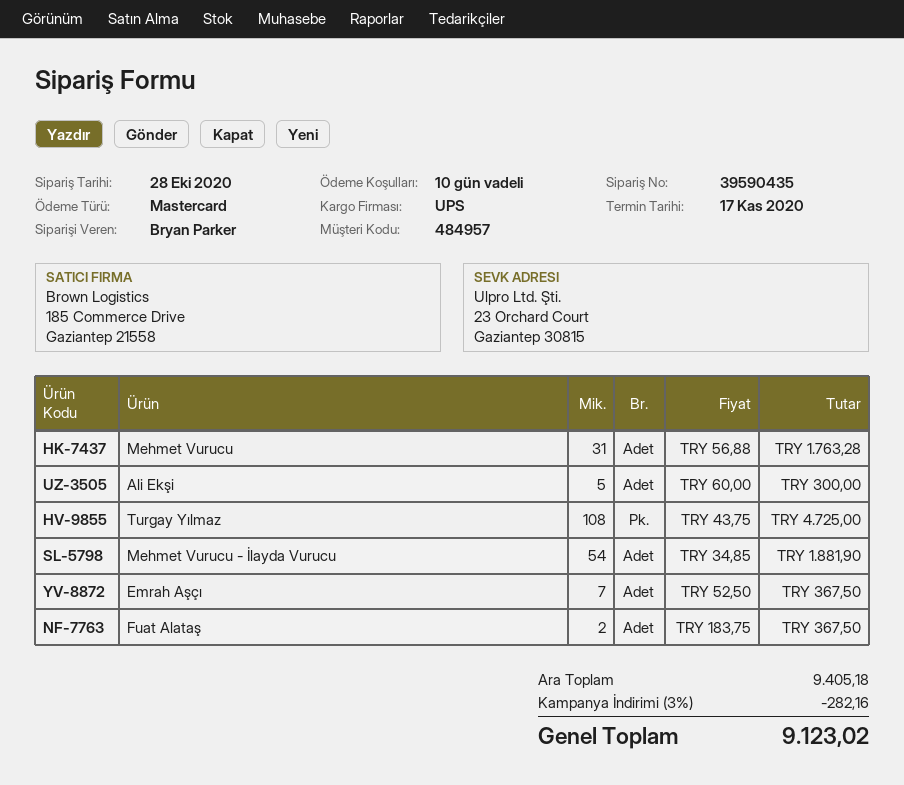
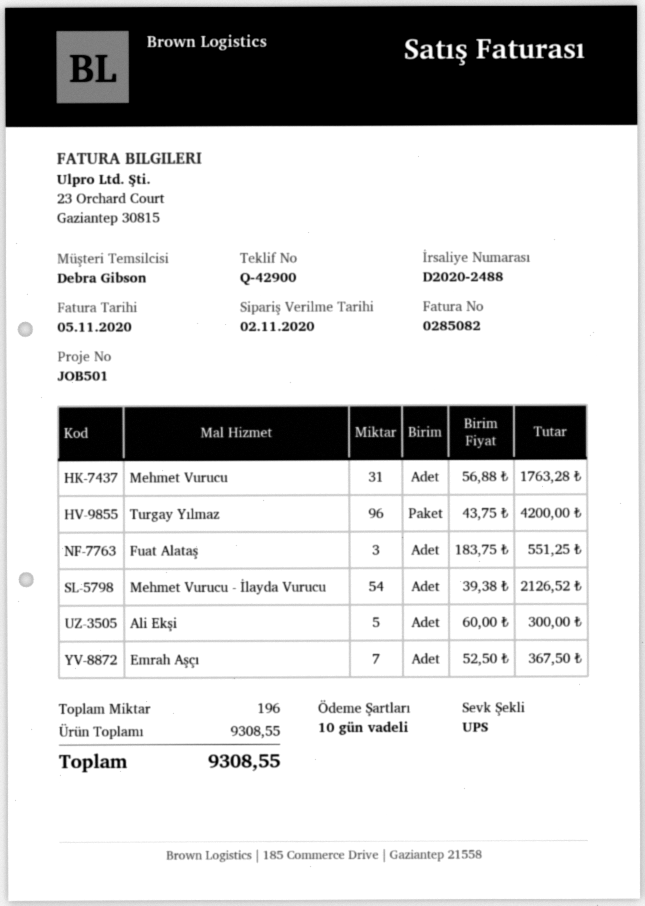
order date: 2020-10-28 -> 2020-11-02
Turgay Yılmaz: 108 x 43.75 = 4725.00 -> 96 x 43.75 = 4200.00
Mehmet Vurucu - İlayda Vurucu: 54 x 34.85 = 1881.90 -> 54 x 39.38 = 2126.52
Fuat Alataş: 2 x 183.75 = 367.50 -> 3 x 183.75 = 551.25
subtotal: 9405.18 -> 9308.55
discount: 3% = 282.16 -> none
total: 9123.02 -> 9308.55

